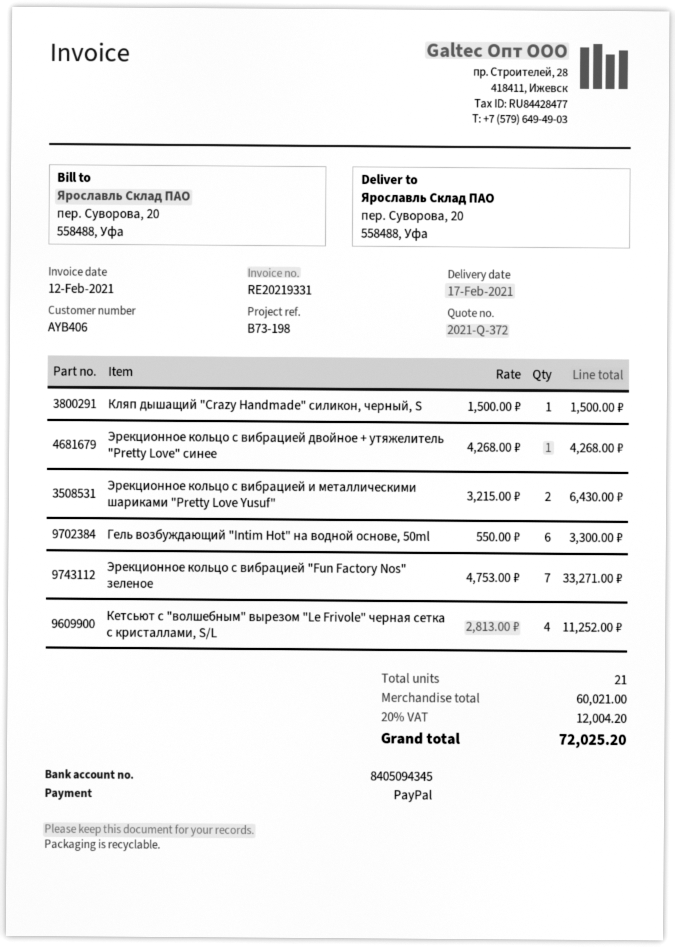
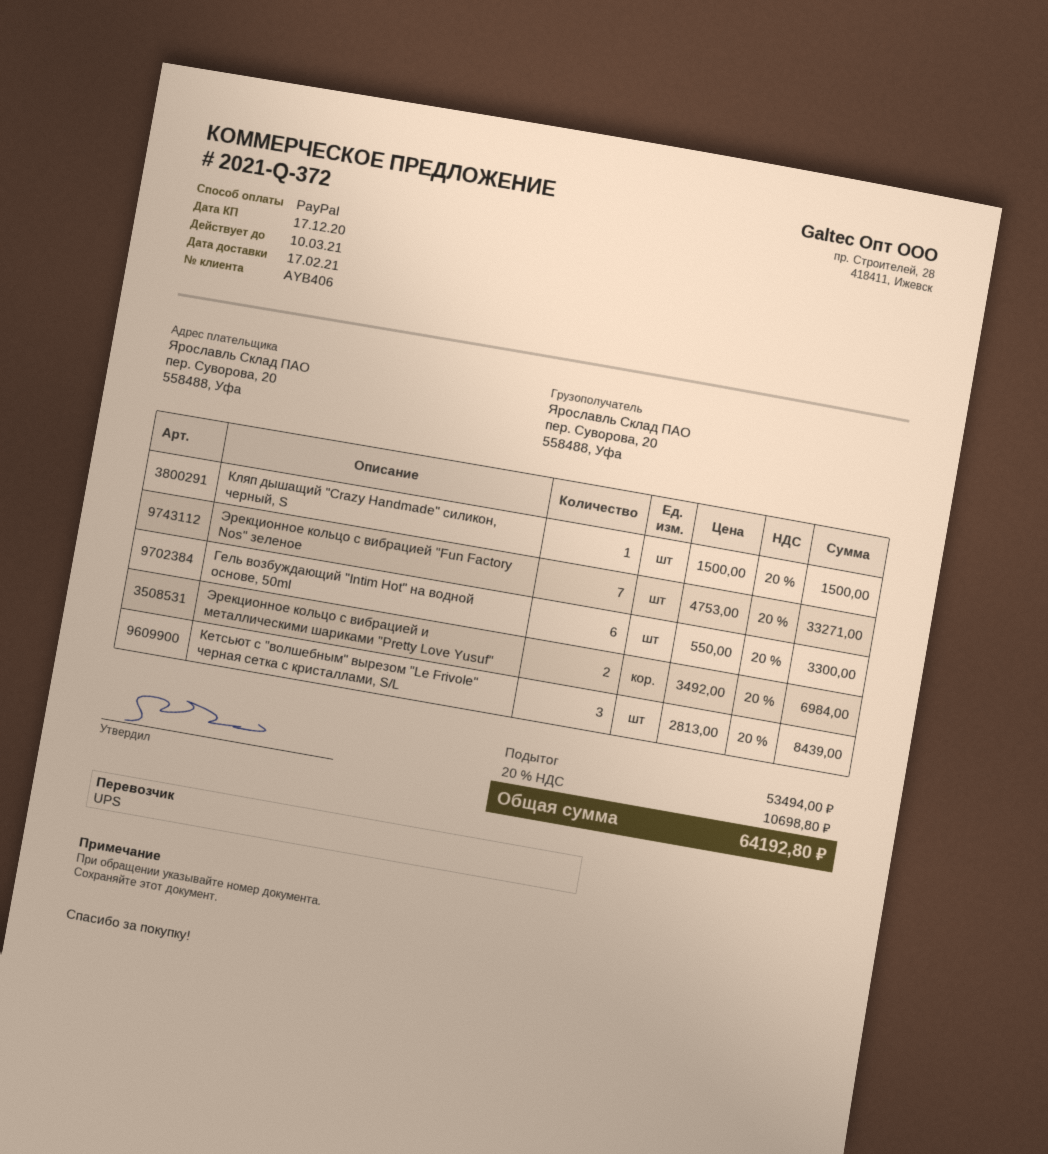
Эрекционное кольцо с вибрацией двойное + утяжелитель "Pretty Love" синее: 1 x 4268.00 = 4268.00 -> none
Эрекционное кольцо с вибрацией и металлическими шариками "Pretty Love Yusuf": 2 x 3215.00 = 6430.00 -> 2 x 3492.00 = 6984.00
Кетсьют с "волшебным" вырезом "Le Frivole" черная сетка с кристаллами, S/L: 4 x 2813.00 = 11252.00 -> 3 x 2813.00 = 8439.00
subtotal: 60021.00 -> 53494.00
tax: 20% = 12004.20 -> 20% = 10698.80
total: 72025.20 -> 64192.80

